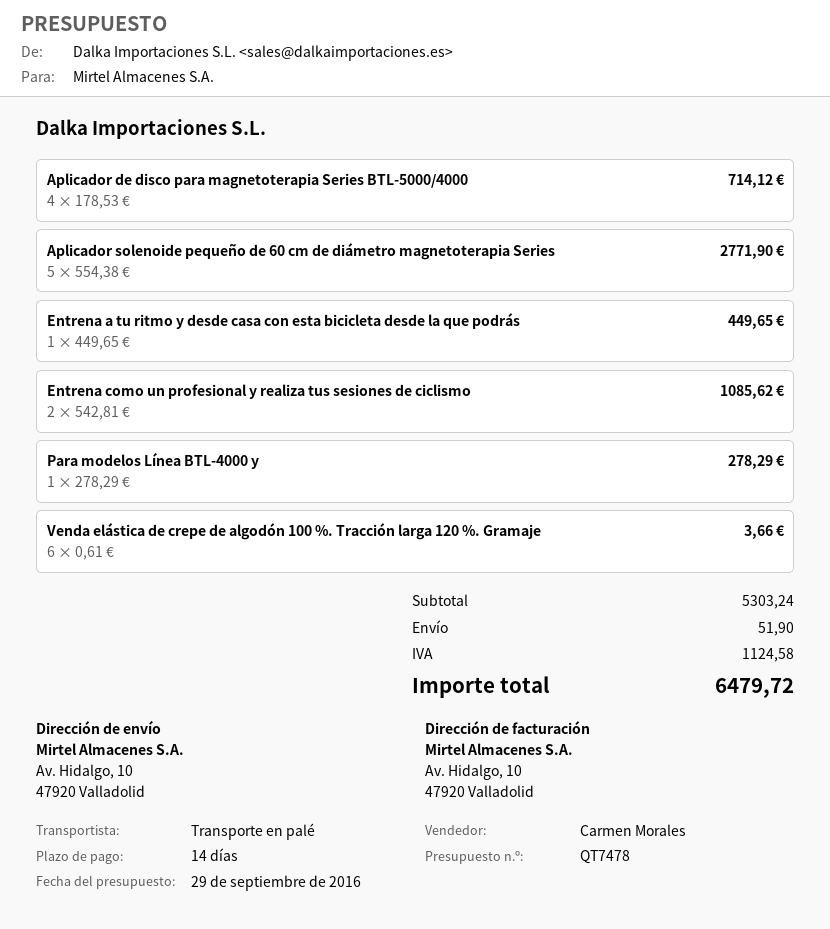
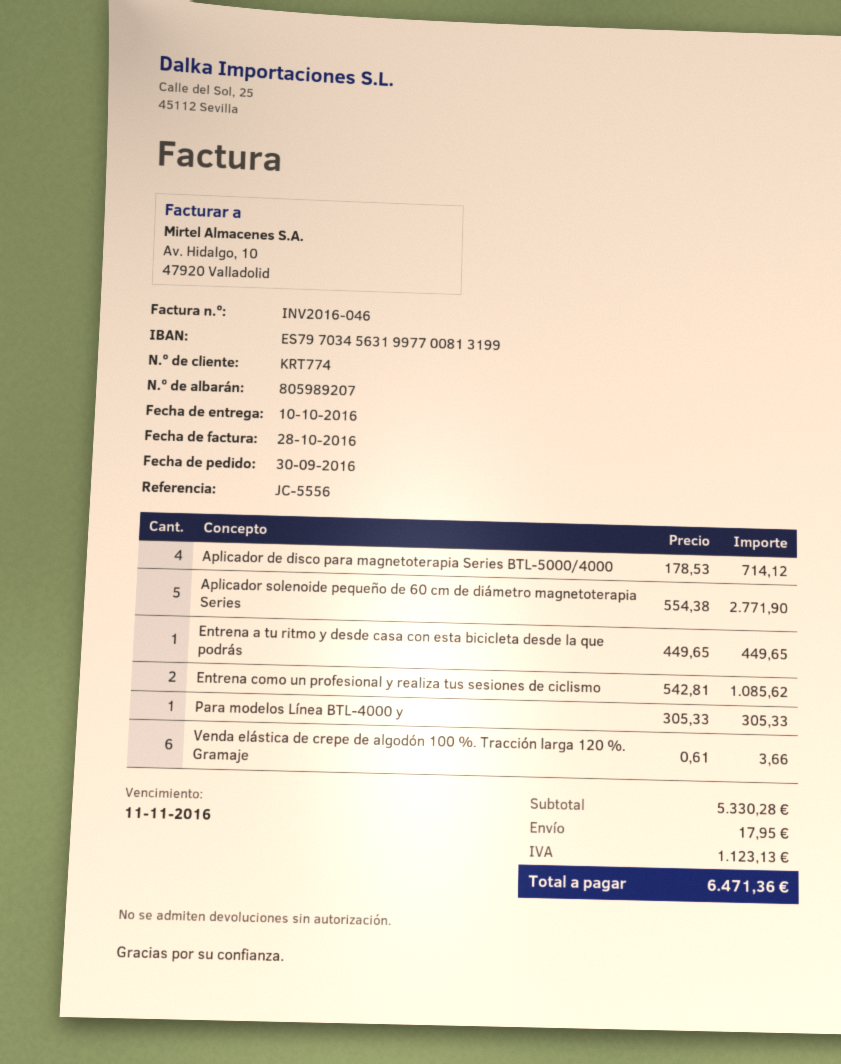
Para modelos Línea BTL-4000 y: 1 x 278.29 = 278.29 -> 1 x 305.33 = 305.33
subtotal: 5303.24 -> 5330.28
shipping: 51.90 -> 17.95
tax: 1124.58 -> 1123.13
total: 6479.72 -> 6471.36

